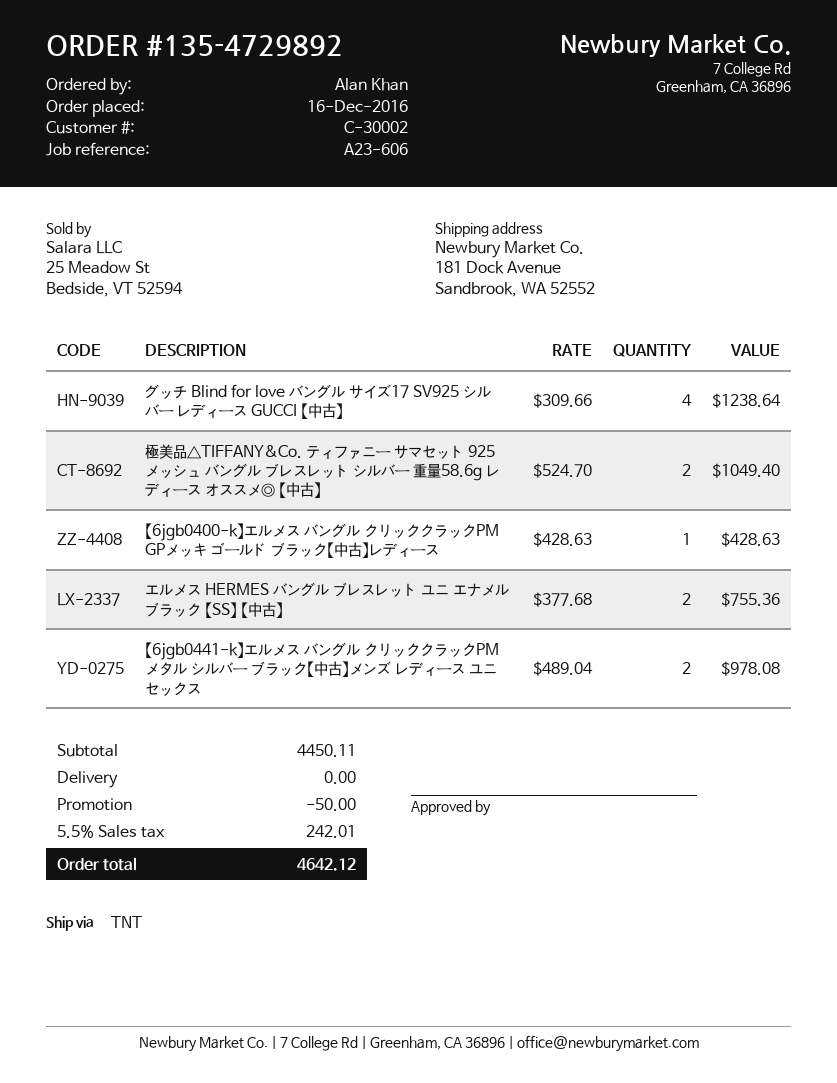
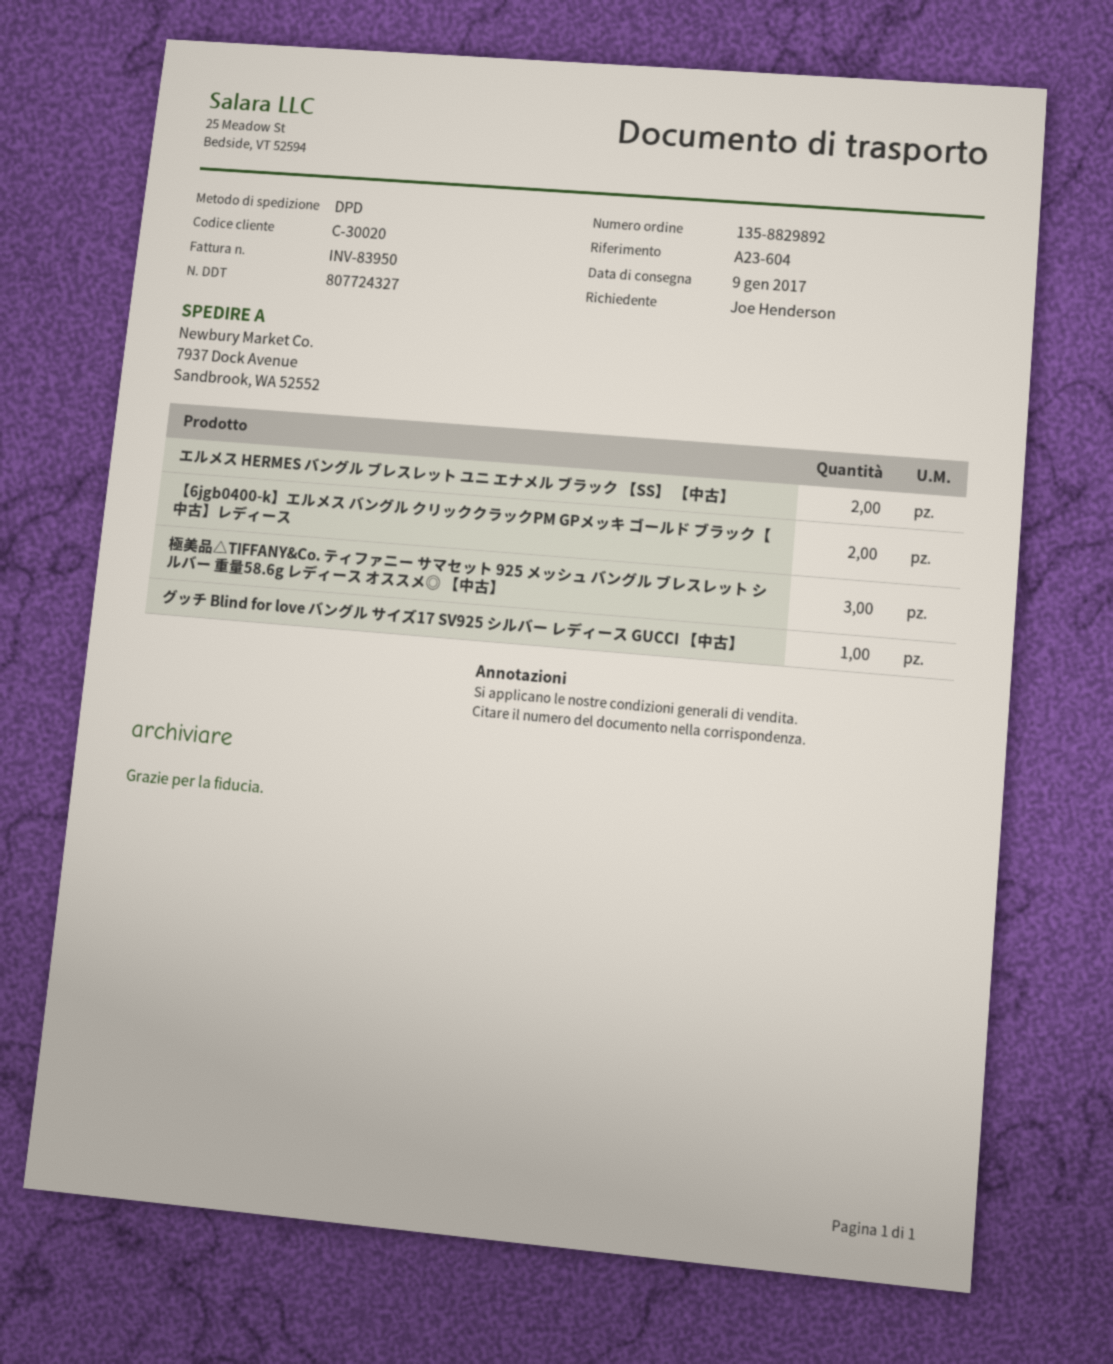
order number: 135-4729892 -> 135-8829892
customer number: C-30002 -> C-30020
reference: A23-606 -> A23-604
ordered by: Alan Khan -> Joe Henderson
shipping method: TNT -> DPD
ship to: 181 Dock Avenue, Sandbrook, WA 52552 -> 7937 Dock Avenue, Sandbrook, WA 52552
グッチ Blind for love バングル サイズ17 SV925 シルバー レディース GUCCI 【中古】: 4 -> 1
極美品△TIFFANY&Co. ティファニー サマセット 925 メッシュ バングル ブレスレット シルバー 重量58.6g レディース オススメ◎ 【中古】: 2 -> 3
【6jgb0400-k】エルメス バングル クリッククラックPM GPメッキ ゴールド ブラック【中古】レディース: 1 -> 2
【6jgb0441-k】エルメス バングル クリッククラックPM メタル シルバー ブラック【中古】メンズ レディース ユニセックス: 2 -> none

